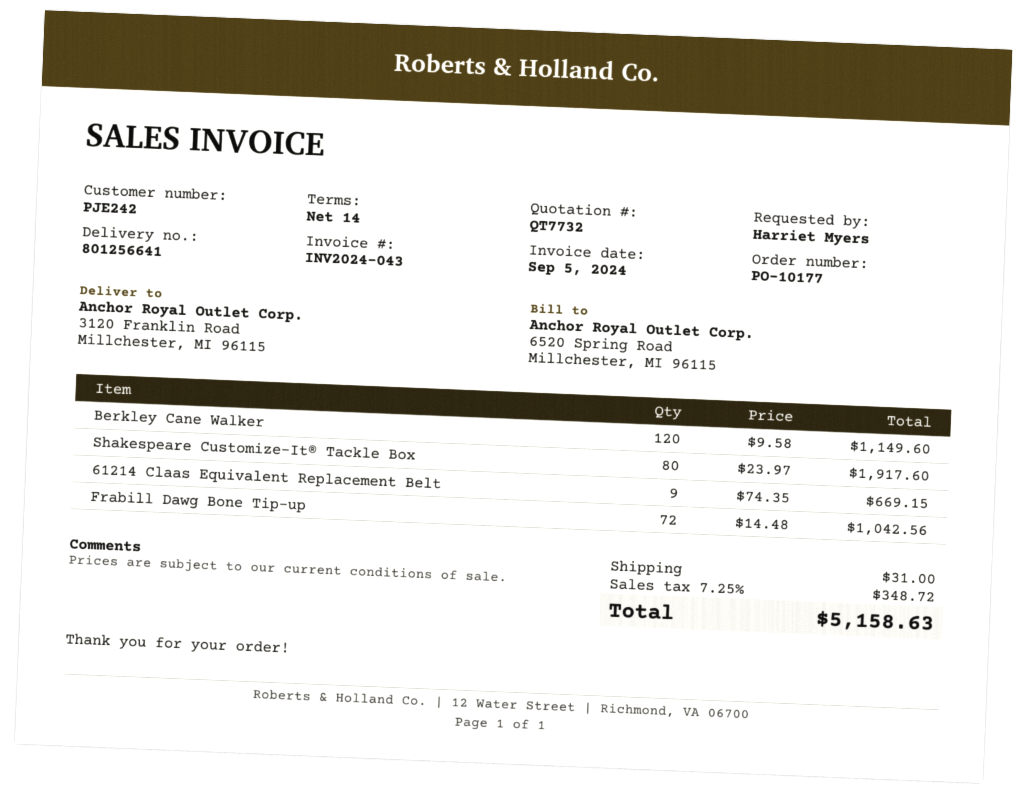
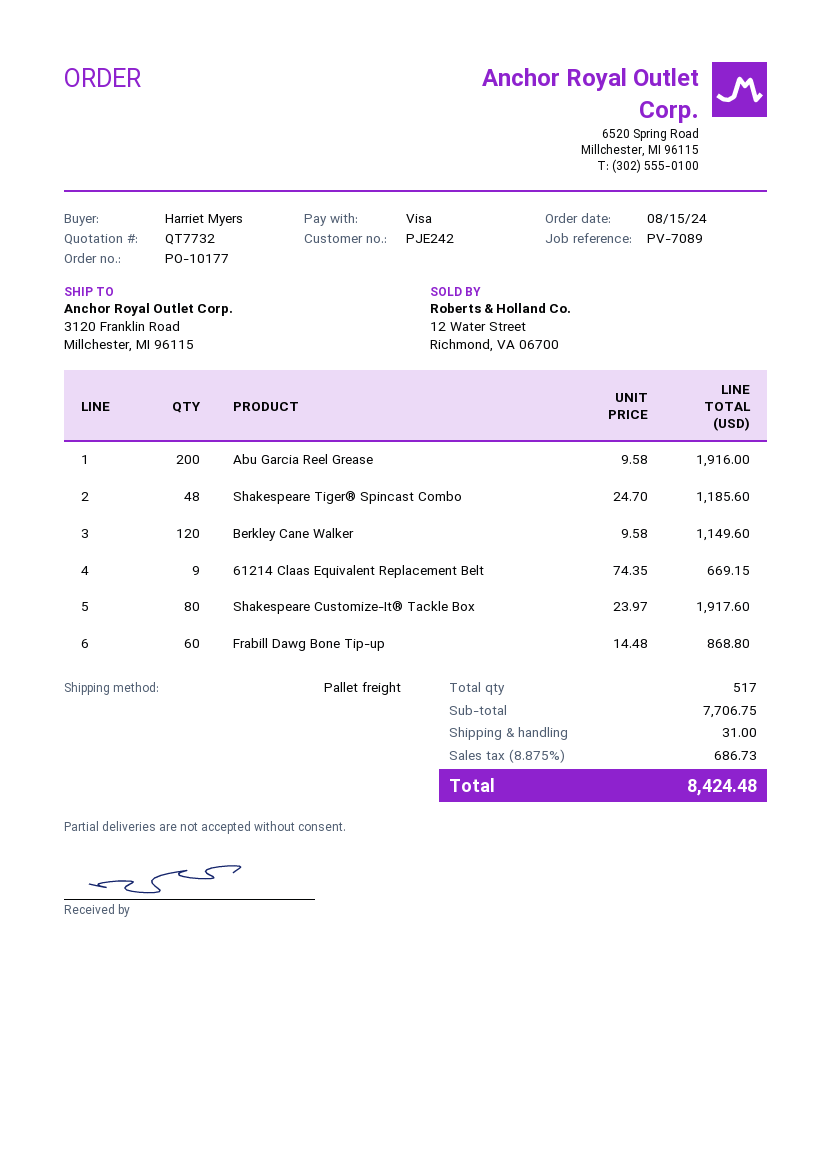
Frabill Dawg Bone Tip-up: 72 x 14.48 = 1042.56 -> 60 x 14.48 = 868.80
Abu Garcia Reel Grease: none -> 200 x 9.58 = 1916.00
Shakespeare Tiger® Spincast Combo: none -> 48 x 24.70 = 1185.60
tax: 7.25% = 348.72 -> 8.875% = 686.73
total: 5158.63 -> 8424.48

